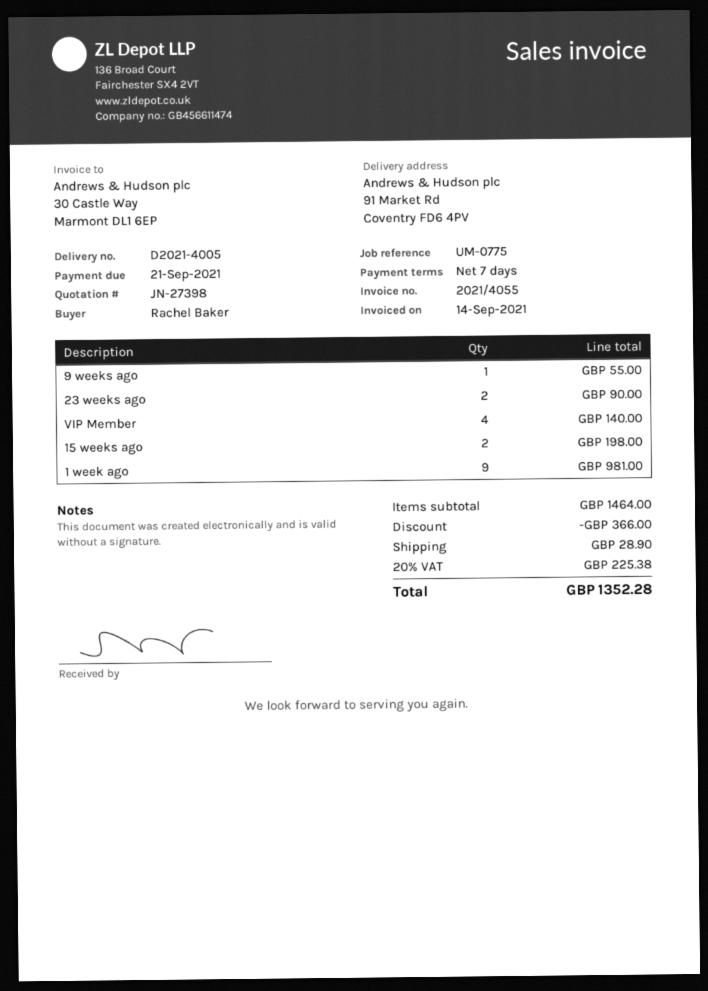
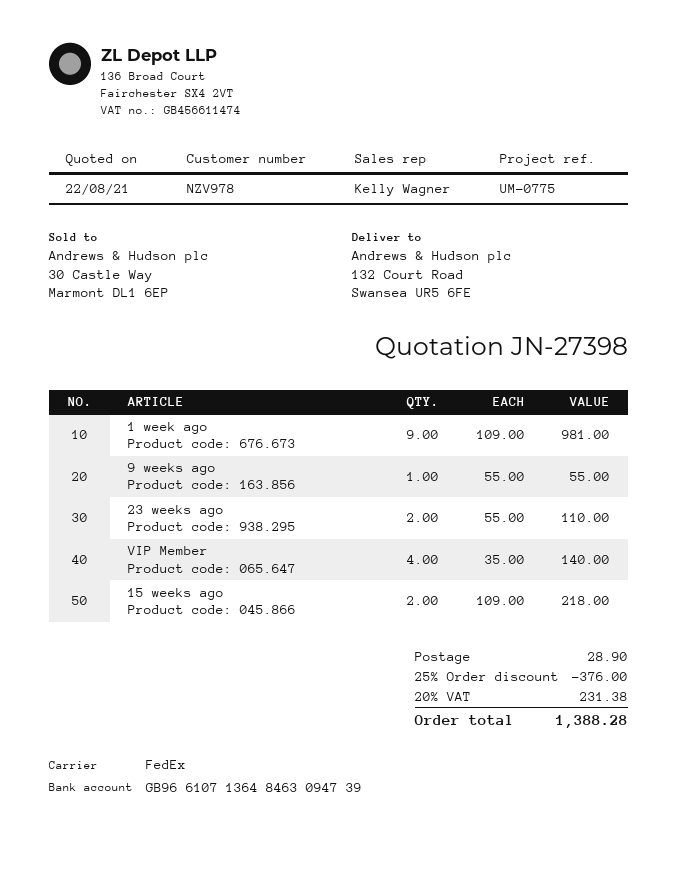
ship to: 91 Market Rd, Coventry FD6 4PV -> 132 Court Road, Swansea UR5 6FE
23 weeks ago: 2 for 90.00 -> 2 for 110.00
15 weeks ago: 2 for 198.00 -> 2 for 218.00
discount: 366.00 -> 376.00
tax: 20% = 225.38 -> 20% = 231.38
total: 1352.28 -> 1388.28

